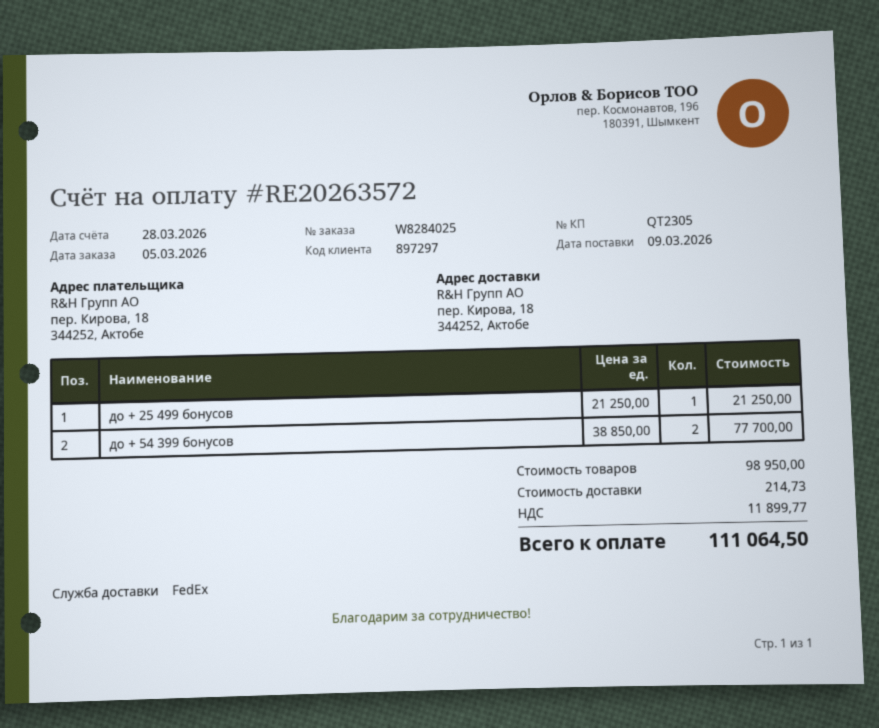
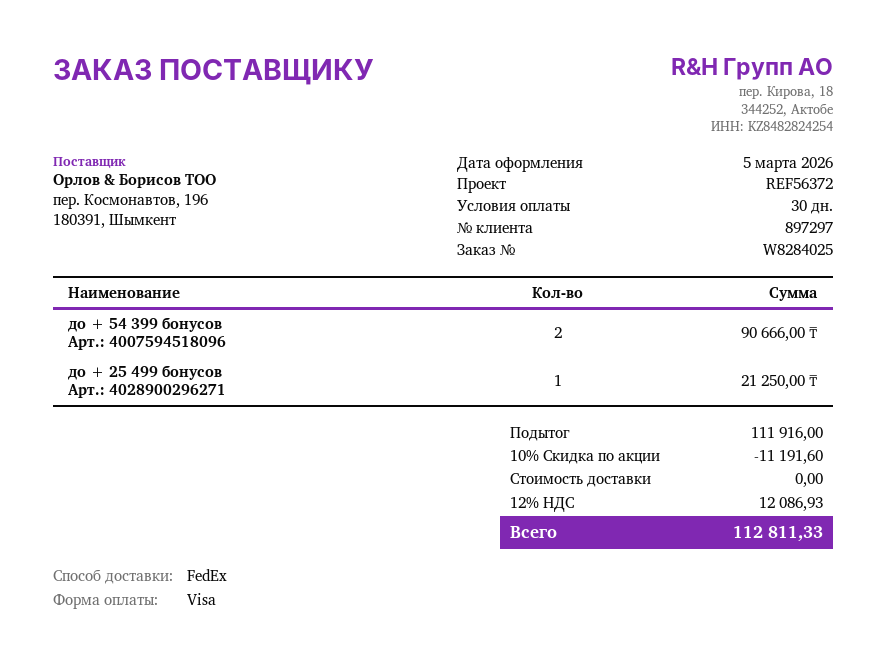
до + 54 399 бонусов: 2 for 77700.00 -> 2 for 90666.00
subtotal: 98950.00 -> 111916.00
discount: none -> 10% = 11191.60
shipping: 214.73 -> 0.00
tax: 11899.77 -> 12086.93
total: 111064.50 -> 112811.33

